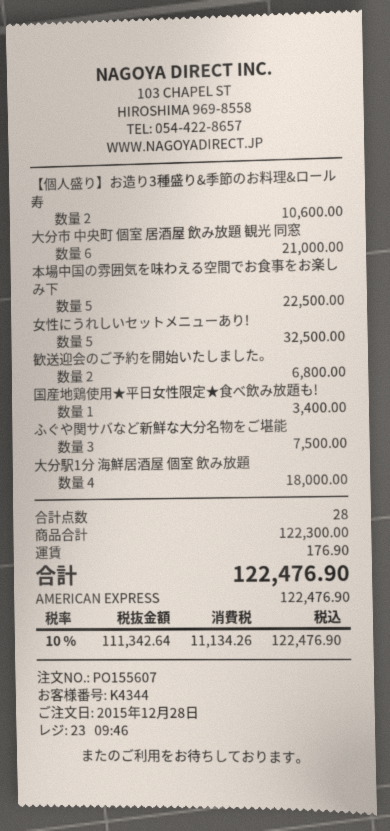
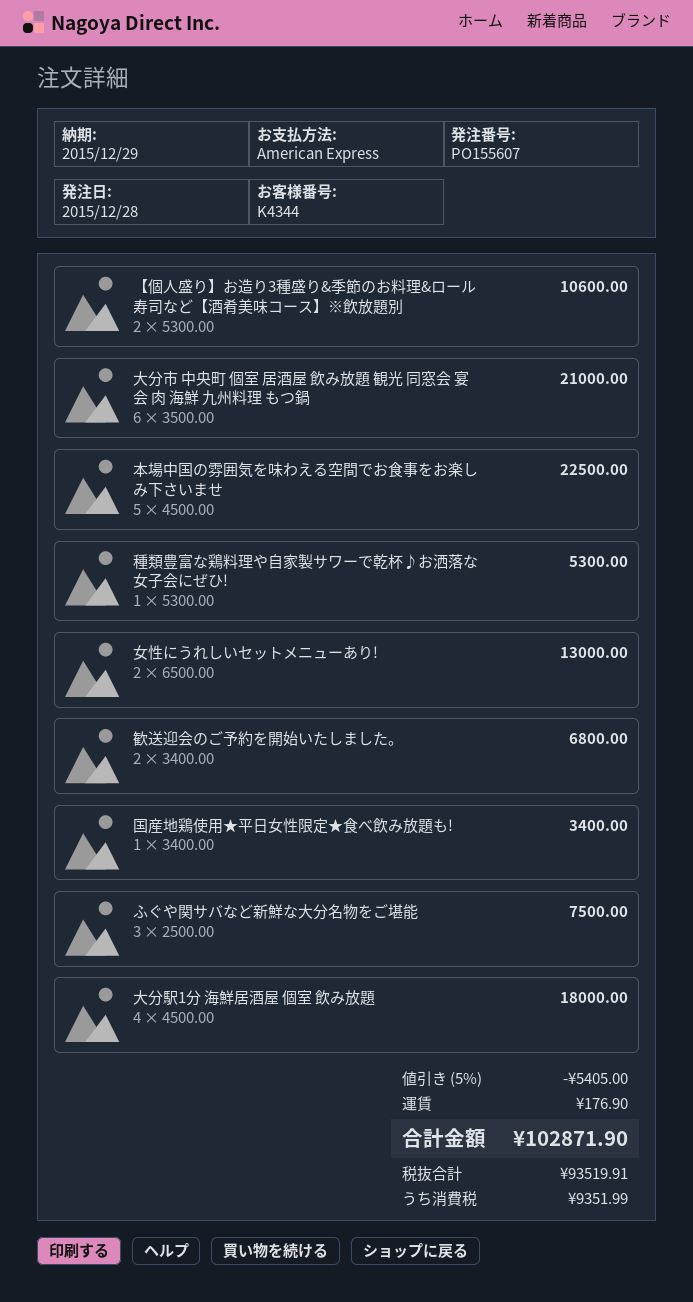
女性にうれしいセットメニューあり!: 5 for 32500.00 -> 2 for 13000.00
種類豊富な鶏料理や自家製サワーで乾杯♪お洒落な女子会にぜひ!: none -> 1 for 5300.00
discount: none -> 5% = 5405.00
net: 111342.64 -> 93519.91
tax: 11134.26 -> 9351.99
total: 122476.90 -> 102871.90

